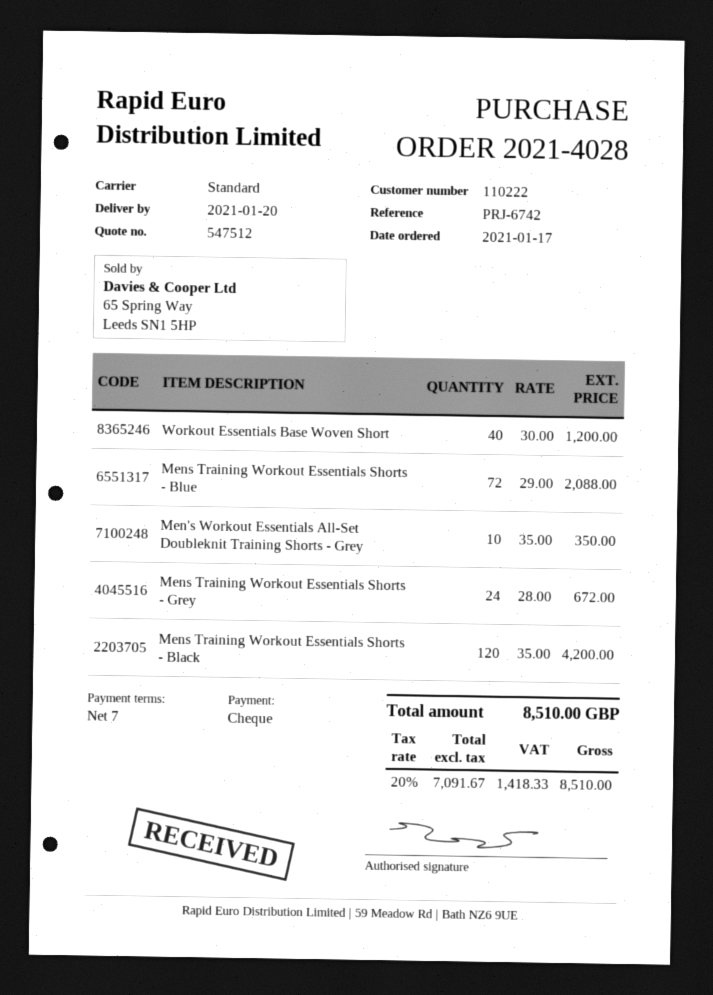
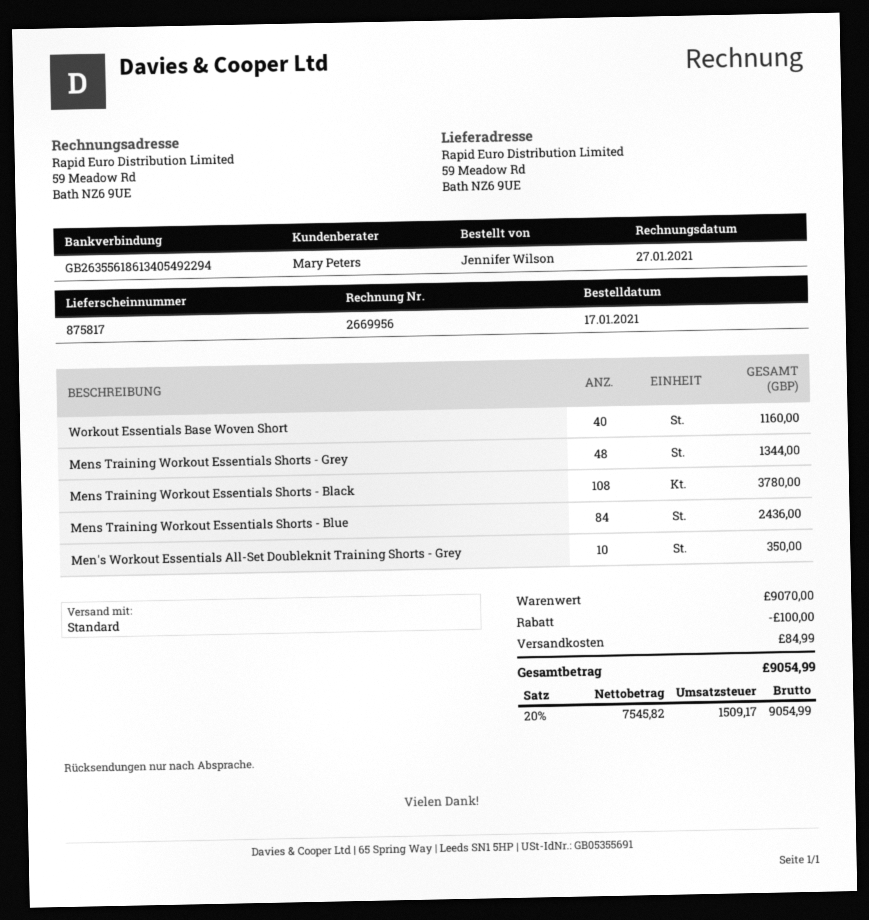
Workout Essentials Base Woven Short: 40 for 1200.00 -> 40 for 1160.00
Mens Training Workout Essentials Shorts - Blue: 72 for 2088.00 -> 84 for 2436.00
Mens Training Workout Essentials Shorts - Grey: 24 for 672.00 -> 48 for 1344.00
Mens Training Workout Essentials Shorts - Black: 120 for 4200.00 -> 108 for 3780.00
discount: none -> 100.00
shipping: none -> 84.99
net: 7091.67 -> 7545.82
tax: 20% = 1418.33 -> 20% = 1509.17
total: 8510.00 -> 9054.99

